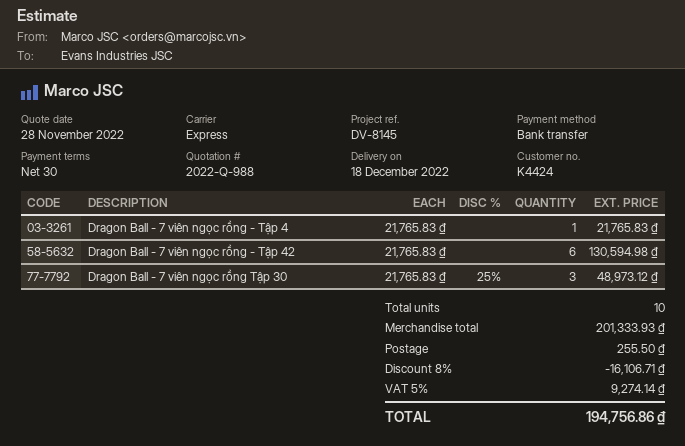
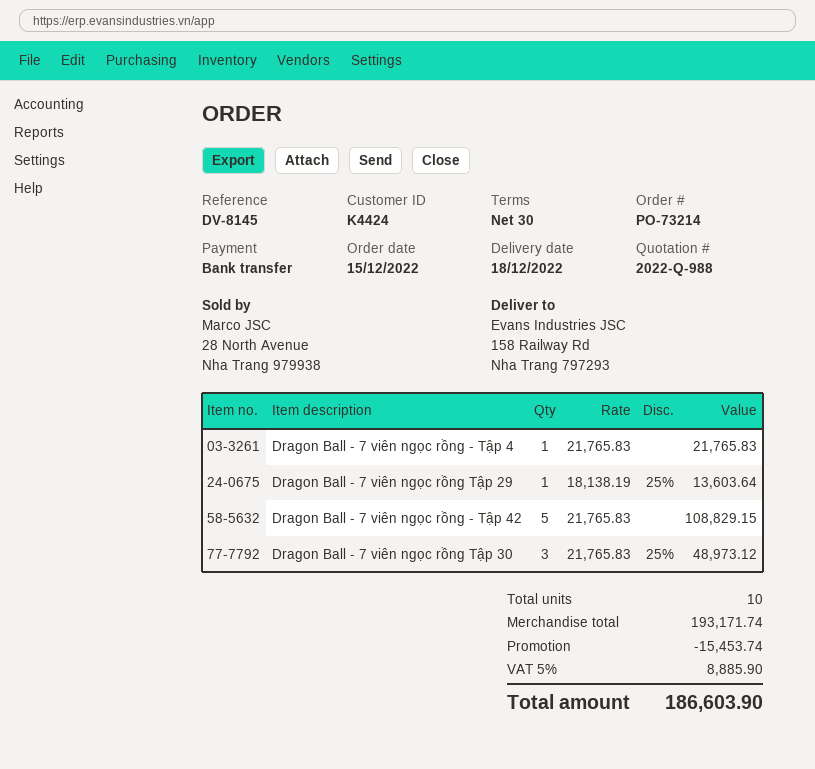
Dragon Ball - 7 viên ngọc rồng - Tập 42: 6 x 21765.83 = 130594.98 -> 5 x 21765.83 = 108829.15
Dragon Ball - 7 viên ngọc rồng Tập 29: none -> 1 x 18138.19 - 25% = 13603.64
subtotal: 201333.93 -> 193171.74
discount: 16106.71 -> 15453.74
shipping: 255.50 -> none
tax: 5% = 9274.14 -> 5% = 8885.90
total: 194756.86 -> 186603.90

